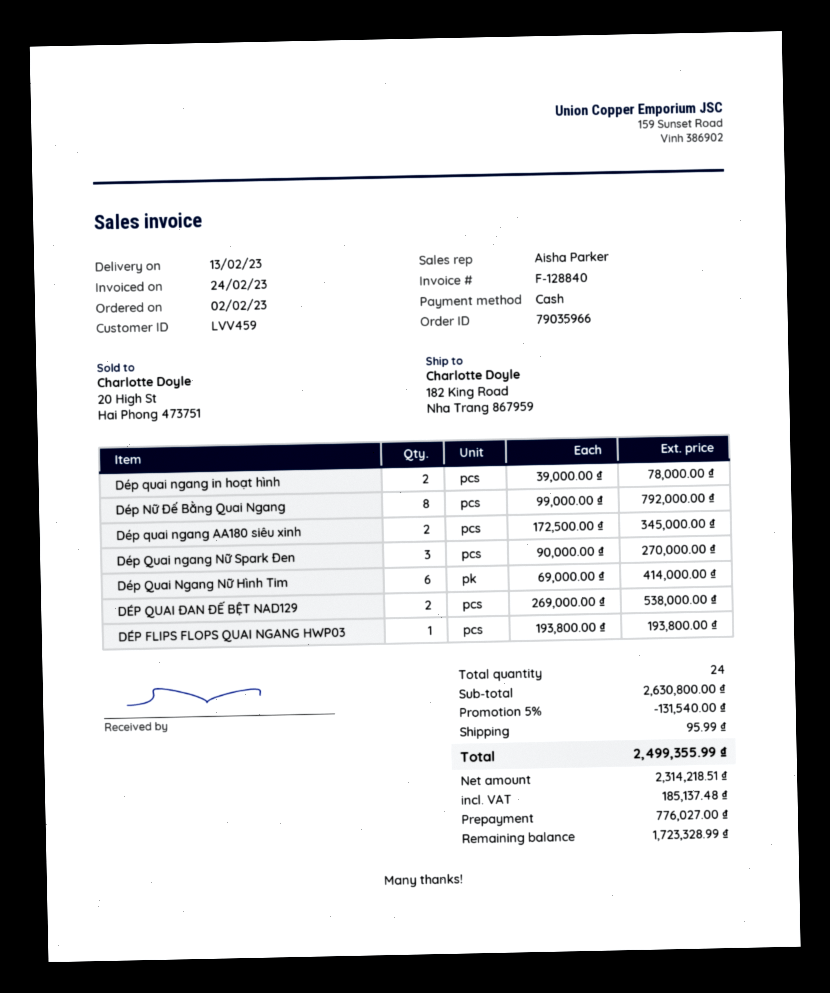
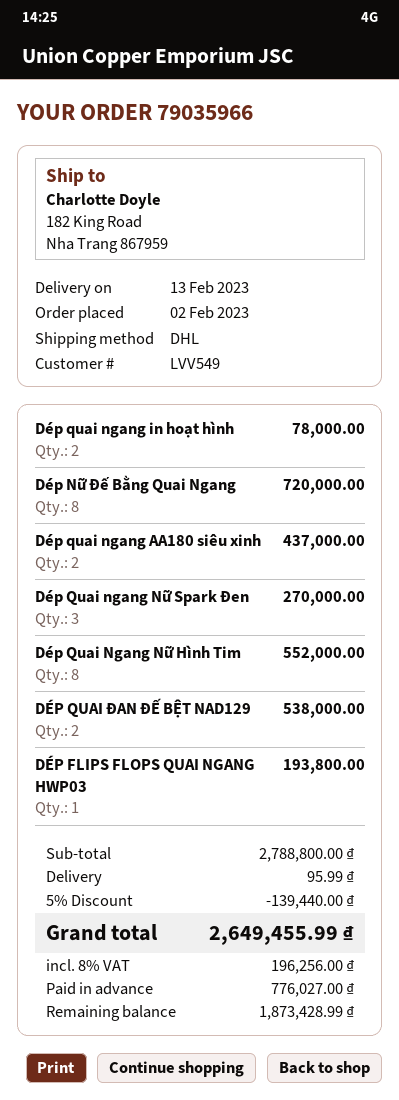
customer number: LVV459 -> LVV549
Dép Nữ Đế Bằng Quai Ngang: 8 for 792000.00 -> 8 for 720000.00
Dép quai ngang AA180 siêu xinh: 2 for 345000.00 -> 2 for 437000.00
Dép Quai Ngang Nữ Hình Tim: 6 for 414000.00 -> 8 for 552000.00
subtotal: 2630800.00 -> 2788800.00
discount: 5% = 131540.00 -> 5% = 139440.00
tax: 185137.48 -> 196256.00
total: 2499355.99 -> 2649455.99
balance: 1723328.99 -> 1873428.99

